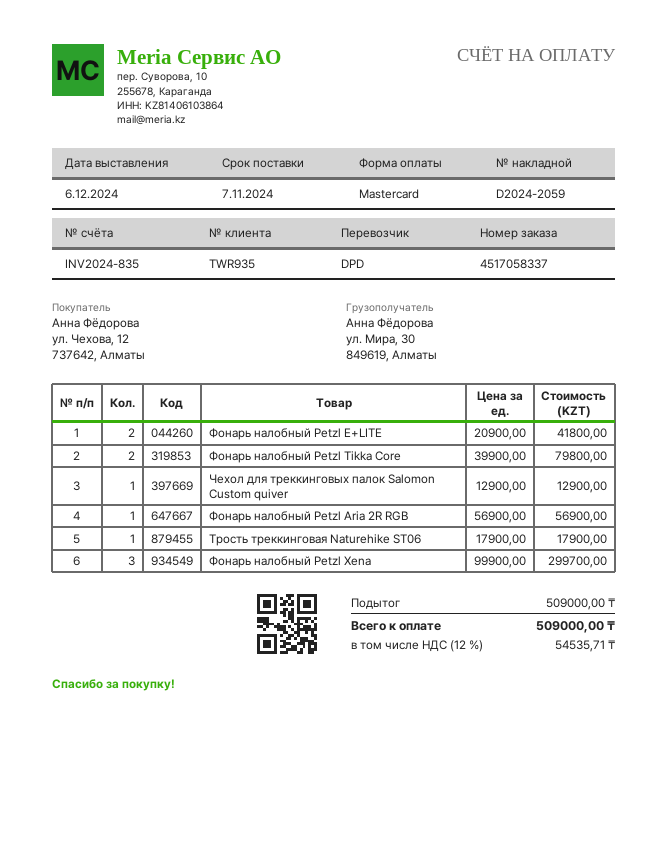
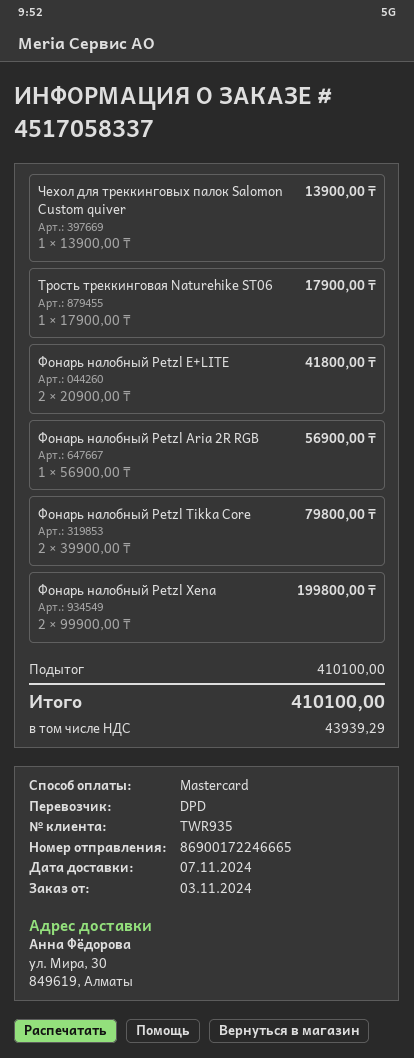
Чехол для треккинговых палок Salomon Custom quiver: 1 x 12900.00 = 12900.00 -> 1 x 13900.00 = 13900.00
Фонарь налобный Petzl Xena: 3 x 99900.00 = 299700.00 -> 2 x 99900.00 = 199800.00
subtotal: 509000.00 -> 410100.00
tax: 54535.71 -> 43939.29
total: 509000.00 -> 410100.00

